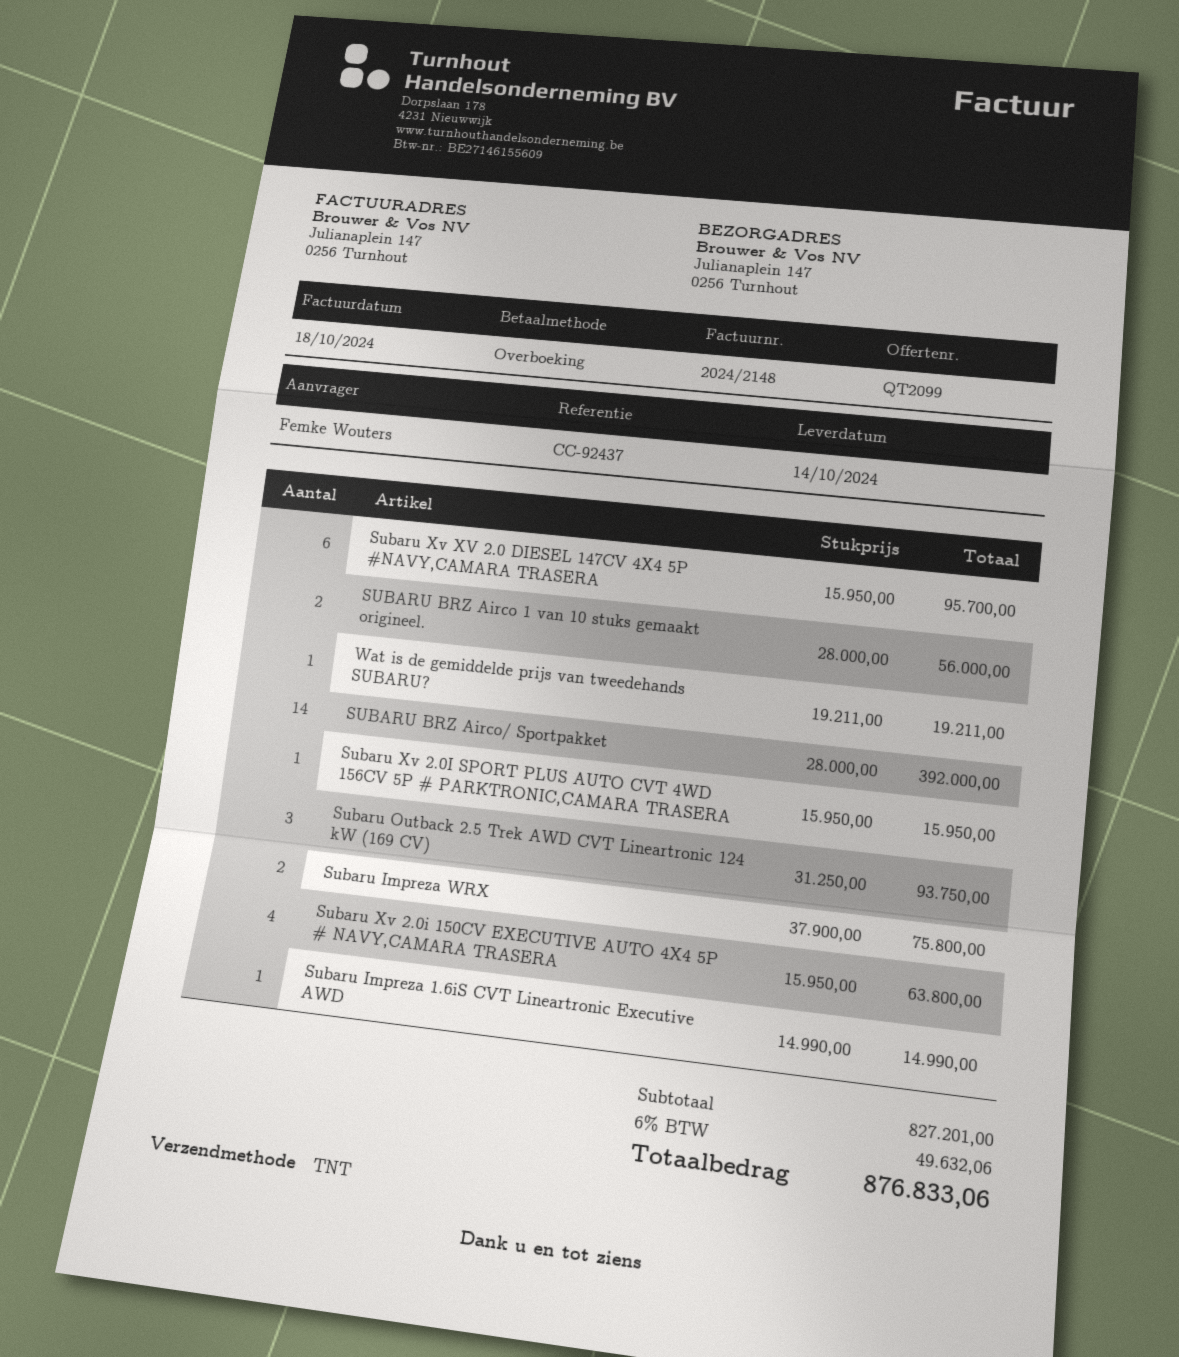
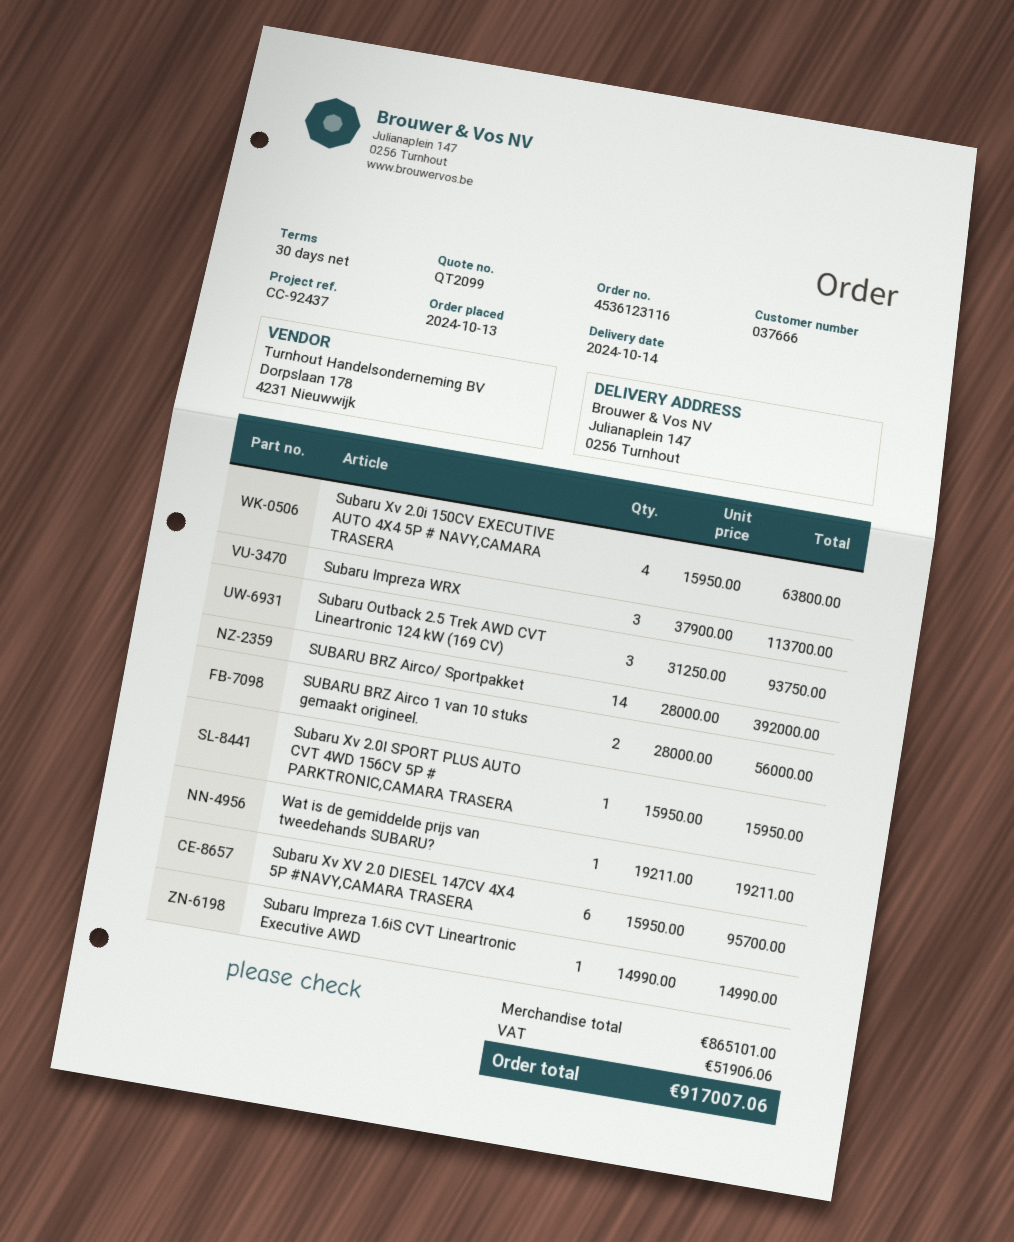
Subaru Impreza WRX: 2 x 37900.00 = 75800.00 -> 3 x 37900.00 = 113700.00
subtotal: 827201.00 -> 865101.00
tax: 49632.06 -> 51906.06
total: 876833.06 -> 917007.06

